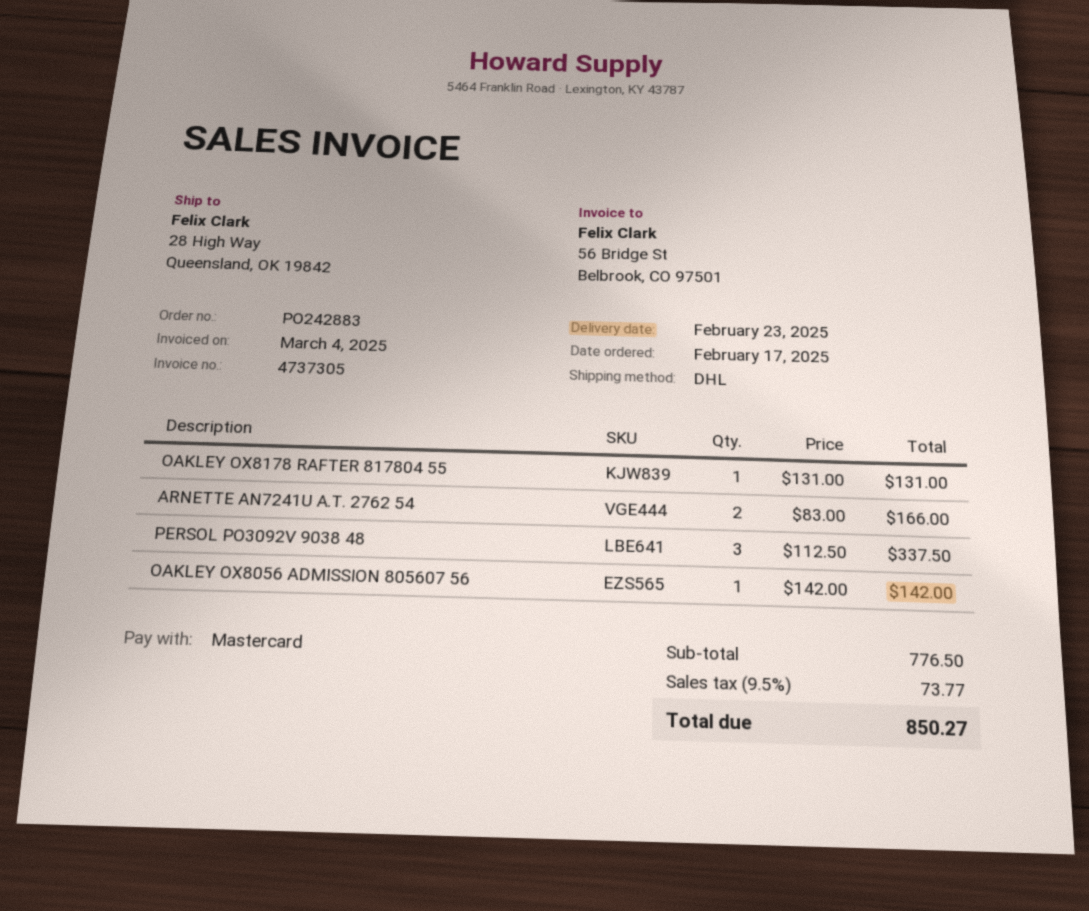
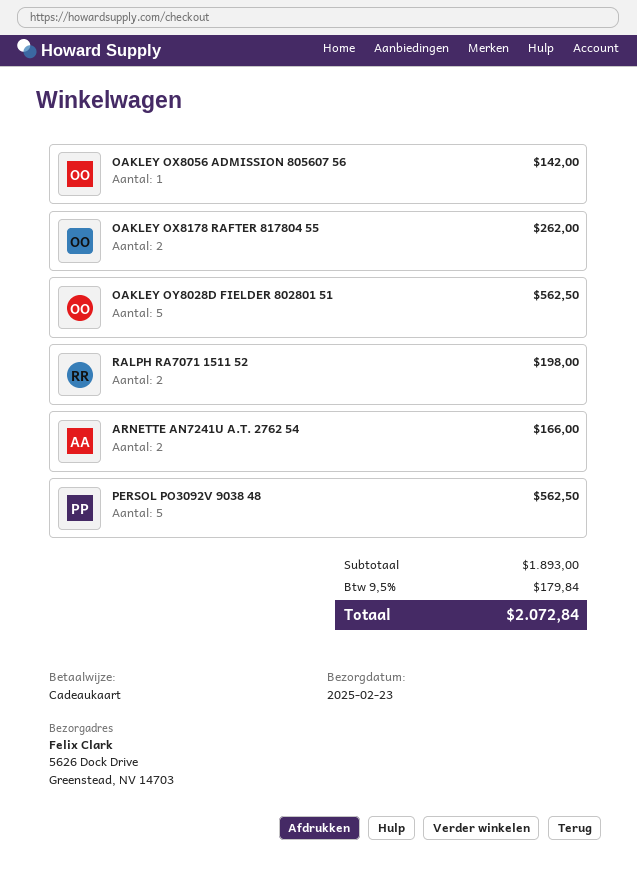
payment method: Mastercard -> gift card
ship to: 28 High Way, Queensland, OK 19842 -> 5626 Dock Drive, Greenstead, NV 14703
OAKLEY OX8178 RAFTER 817804 55: 1 for 131.00 -> 2 for 262.00
PERSOL PO3092V 9038 48: 3 for 337.50 -> 5 for 562.50
OAKLEY OY8028D FIELDER 802801 51: none -> 5 for 562.50
RALPH RA7071 1511 52: none -> 2 for 198.00
subtotal: 776.50 -> 1893.00
tax: 9.5% = 73.77 -> 9.5% = 179.84
total: 850.27 -> 2072.84

